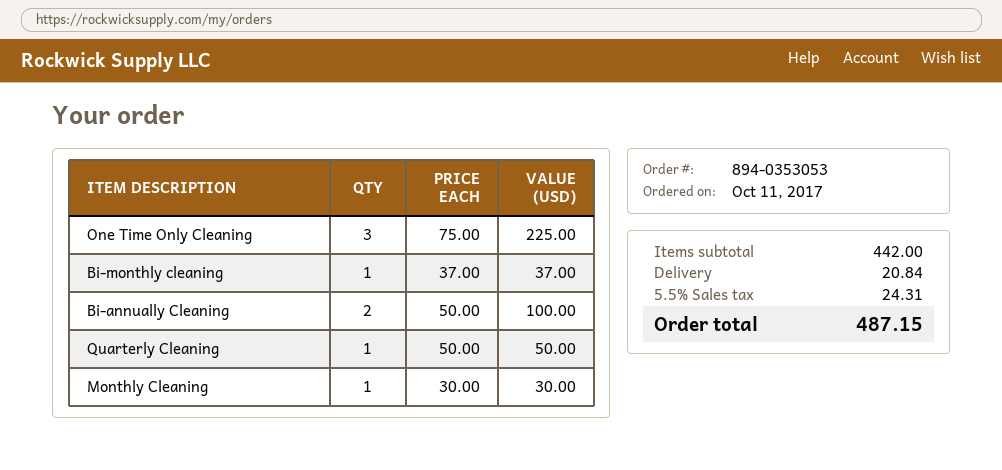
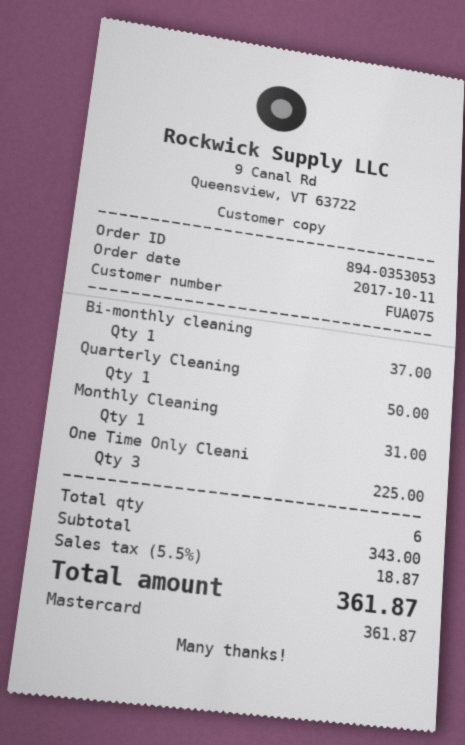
Bi-annually Cleaning: 2 for 100.00 -> none
Monthly Cleaning: 1 for 30.00 -> 1 for 31.00
subtotal: 442.00 -> 343.00
shipping: 20.84 -> none
tax: 5.5% = 24.31 -> 5.5% = 18.87
total: 487.15 -> 361.87

